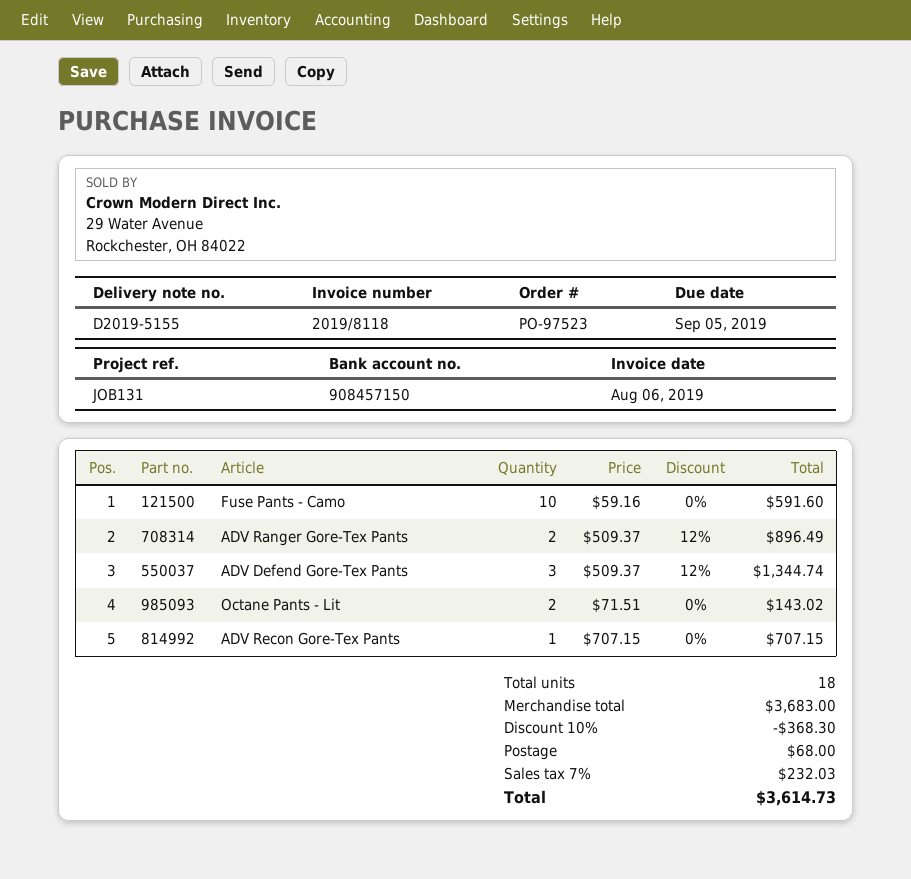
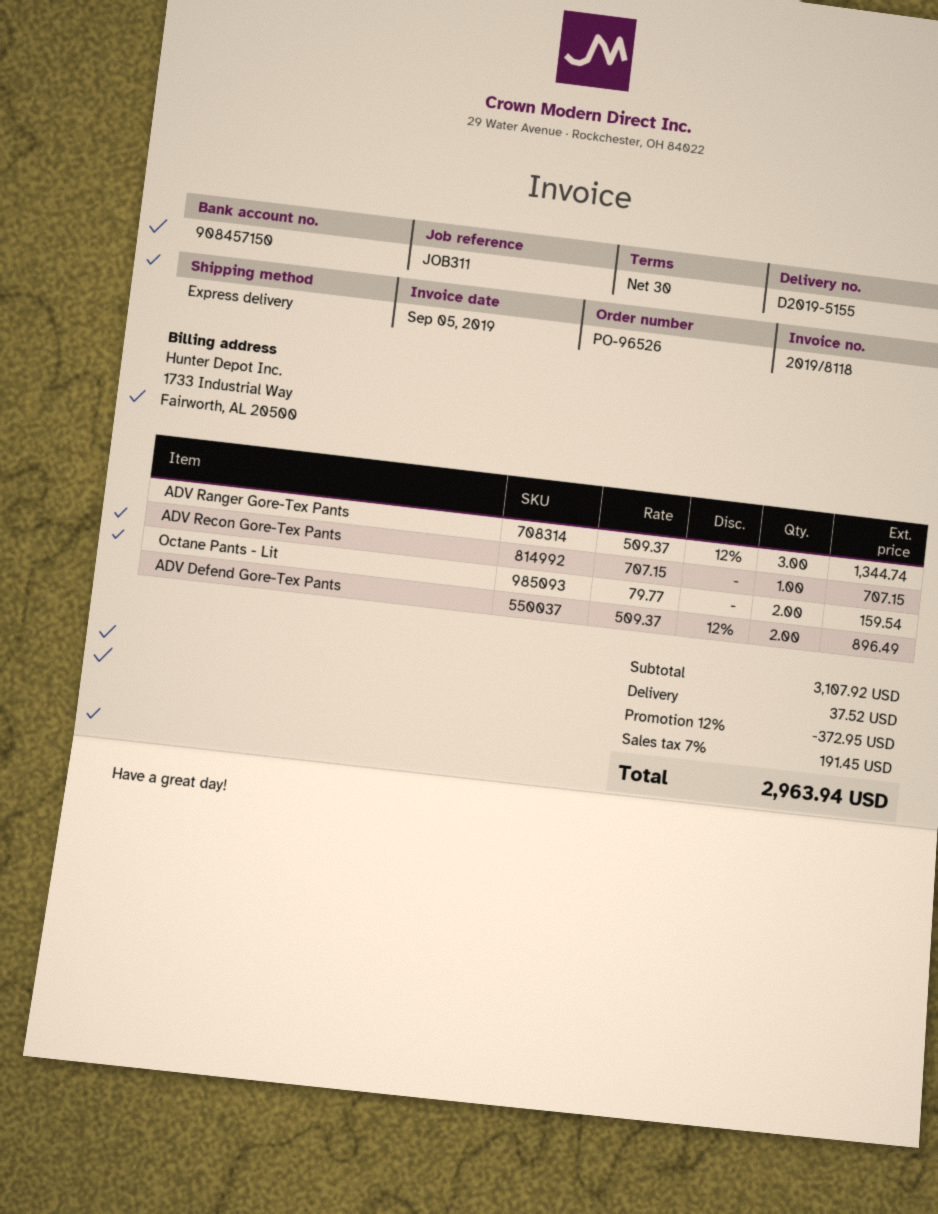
order number: PO-97523 -> PO-96526
invoice date: 2019-08-06 -> 2019-09-05
reference: JOB131 -> JOB311
Fuse Pants - Camo: 10 x 59.16 = 591.60 -> none
ADV Ranger Gore-Tex Pants: 2 x 509.37 - 12% = 896.49 -> 3 x 509.37 - 12% = 1344.74
ADV Defend Gore-Tex Pants: 3 x 509.37 - 12% = 1344.74 -> 2 x 509.37 - 12% = 896.49
Octane Pants - Lit: 2 x 71.51 = 143.02 -> 2 x 79.77 = 159.54
subtotal: 3683.00 -> 3107.92
discount: 10% = 368.30 -> 12% = 372.95
shipping: 68.00 -> 37.52
tax: 7% = 232.03 -> 7% = 191.45
total: 3614.73 -> 2963.94

